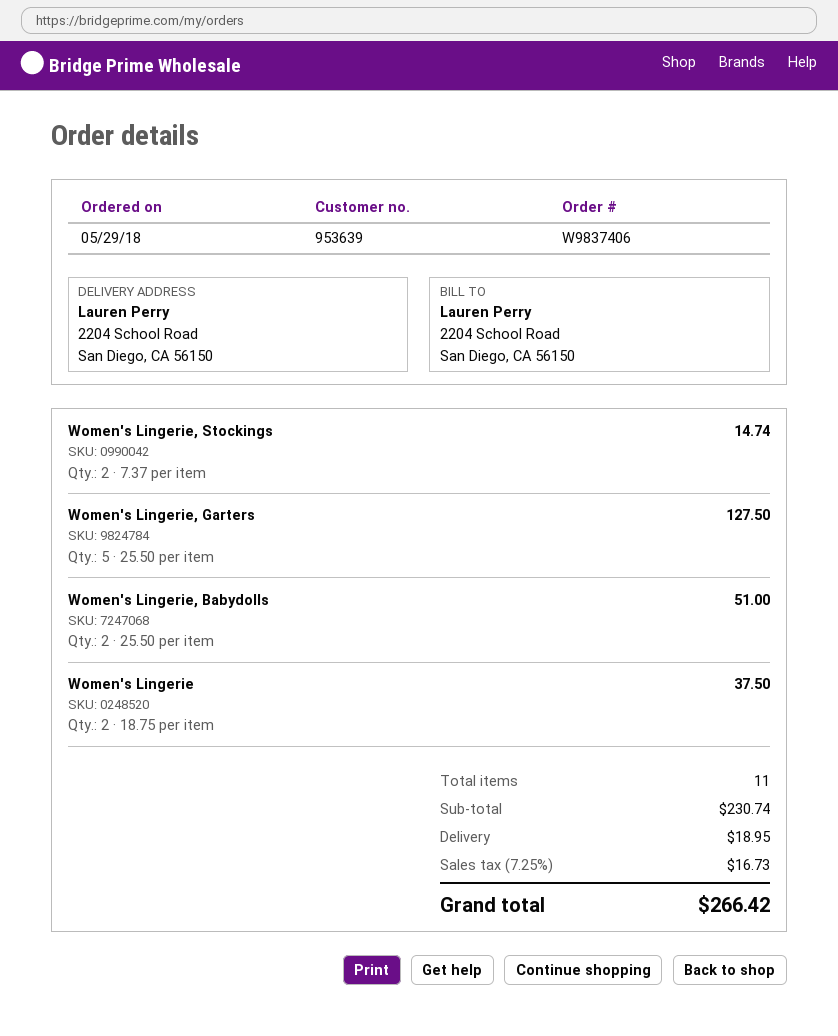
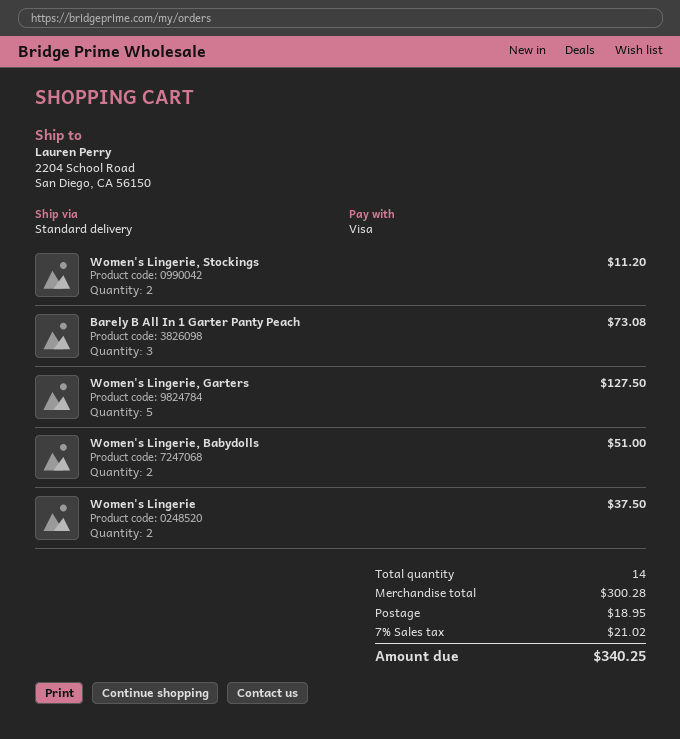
Women's Lingerie, Stockings: 2 for 14.74 -> 2 for 11.20
Barely B All In 1 Garter Panty Peach: none -> 3 for 73.08
total quantity: 11 -> 14
subtotal: 230.74 -> 300.28
tax: 7.25% = 16.73 -> 7% = 21.02
total: 266.42 -> 340.25

